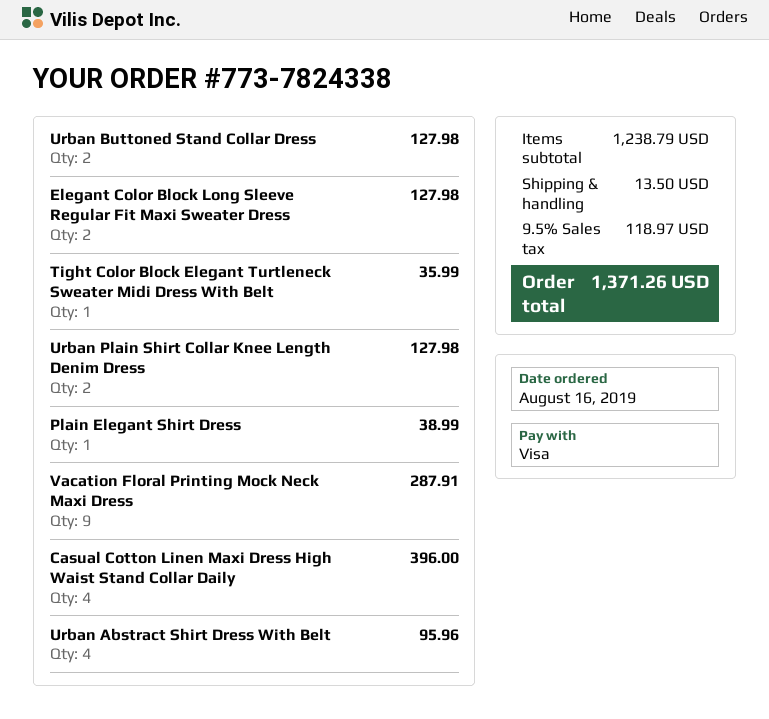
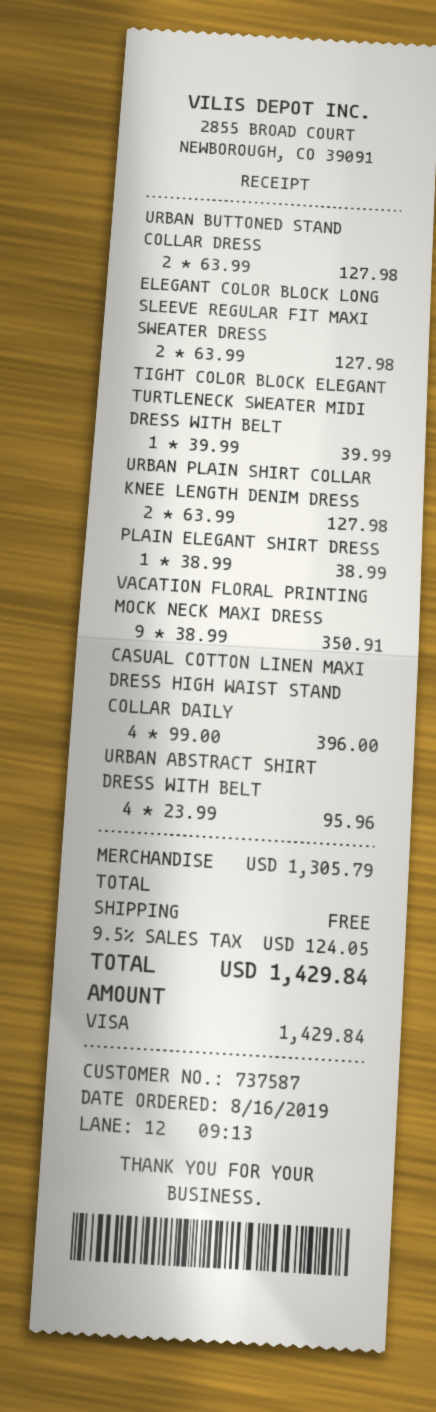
Tight Color Block Elegant Turtleneck Sweater Midi Dress With Belt: 1 for 35.99 -> 1 for 39.99
Vacation Floral Printing Mock Neck Maxi Dress: 9 for 287.91 -> 9 for 350.91
subtotal: 1238.79 -> 1305.79
shipping: 13.50 -> 0.00
tax: 9.5% = 118.97 -> 9.5% = 124.05
total: 1371.26 -> 1429.84

